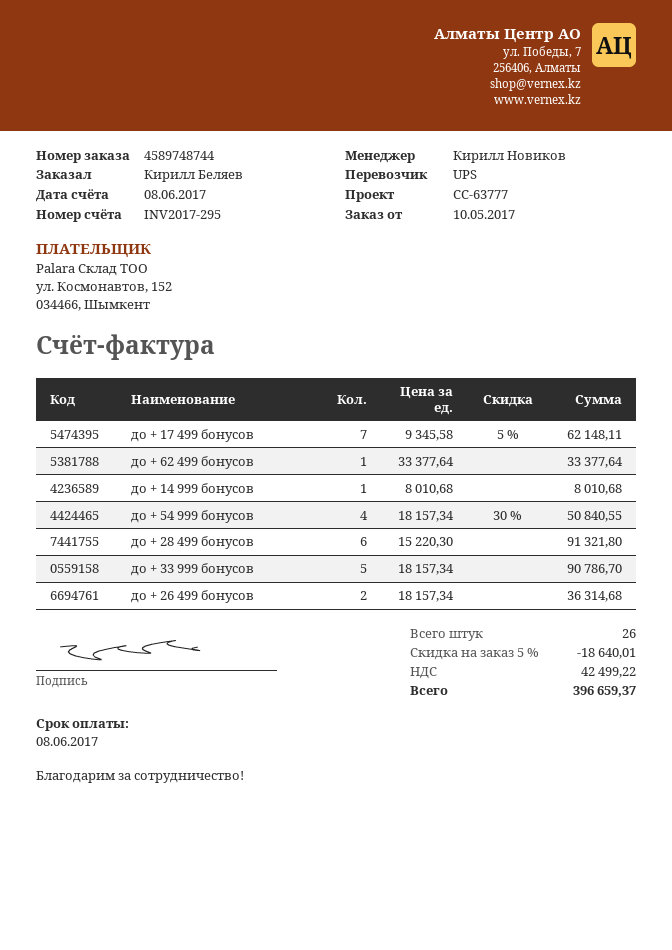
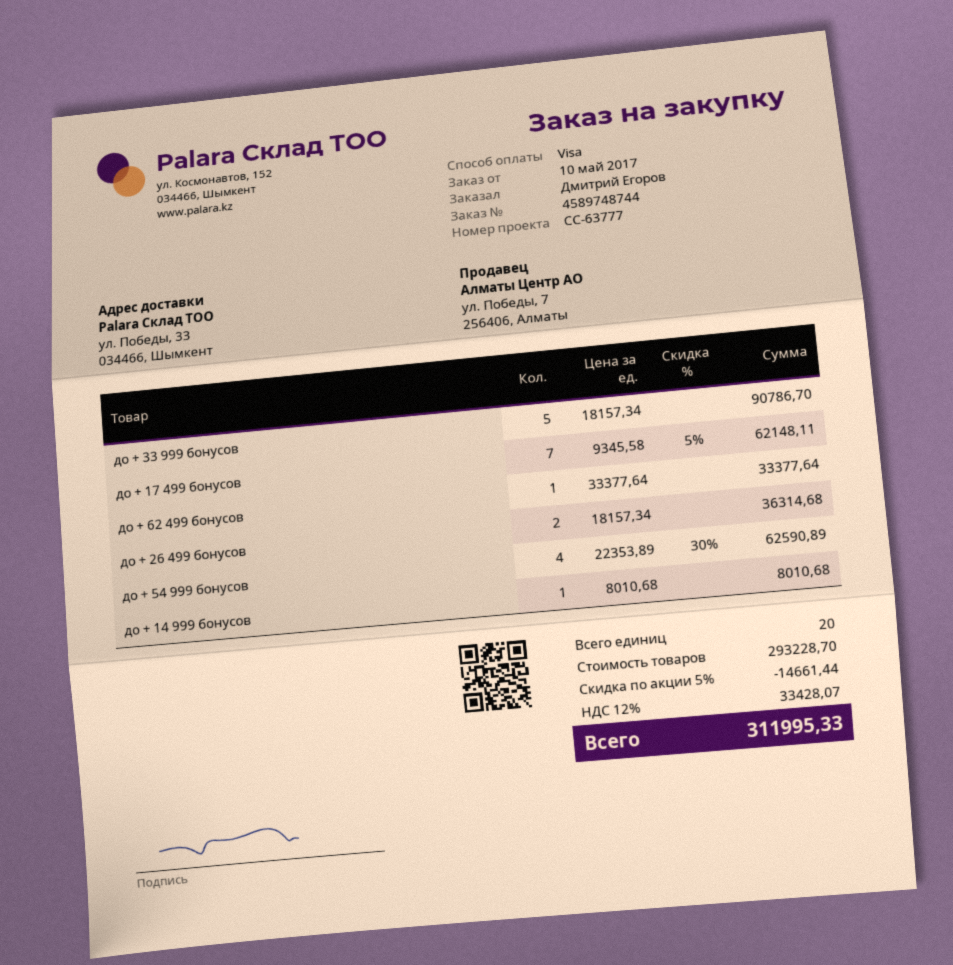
ordered by: Кирилл Беляев -> Дмитрий Егоров
до + 54 999 бонусов: 4 x 18157.34 - 30% = 50840.55 -> 4 x 22353.89 - 30% = 62590.89
до + 28 499 бонусов: 6 x 15220.30 = 91321.80 -> none
total quantity: 26 -> 20
discount: 5% = 18640.01 -> 5% = 14661.44
tax: 42499.22 -> 33428.07
total: 396659.37 -> 311995.33

